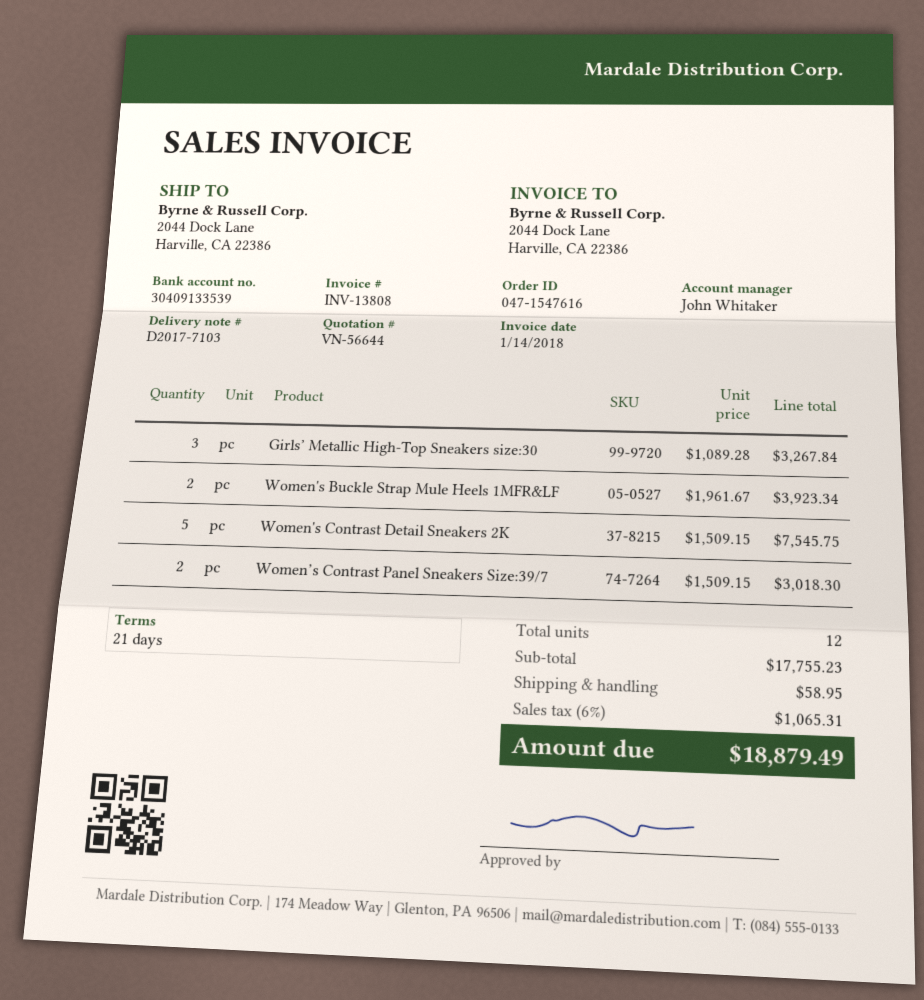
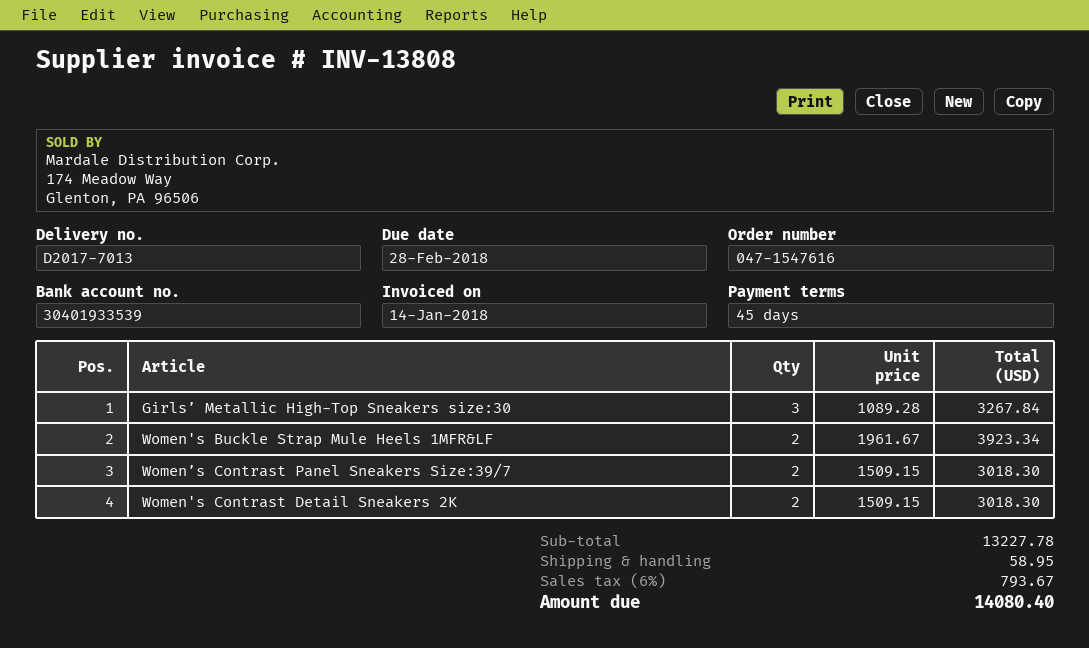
delivery note number: D2017-7103 -> D2017-7013
payment terms: 21 days -> 45 days
bank account: 30409133539 -> 30401933539
Women's Contrast Detail Sneakers 2K: 5 x 1509.15 = 7545.75 -> 2 x 1509.15 = 3018.30
subtotal: 17755.23 -> 13227.78
tax: 6% = 1065.31 -> 6% = 793.67
total: 18879.49 -> 14080.40

